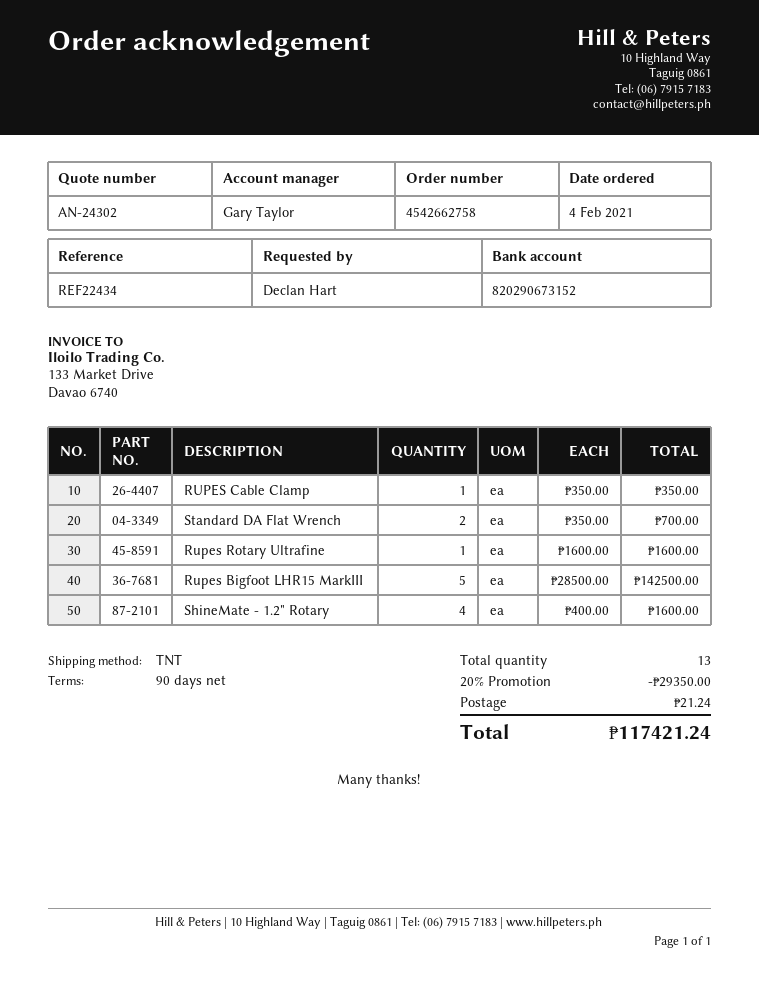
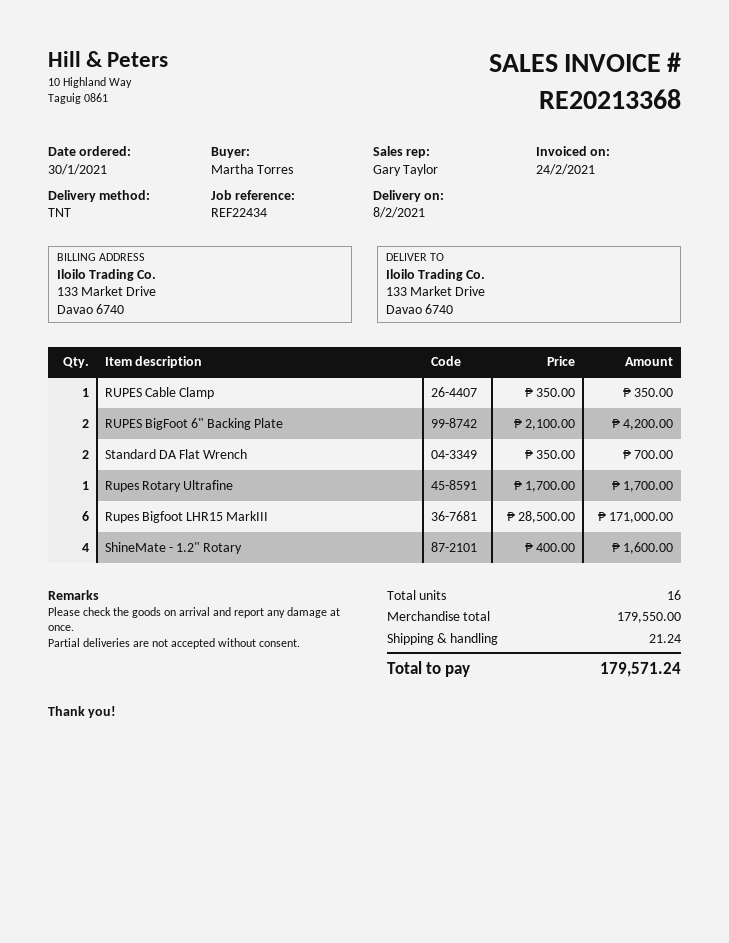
order date: 2021-02-04 -> 2021-01-30
ordered by: Declan Hart -> Martha Torres
Rupes Rotary Ultrafine: 1 x 1600.00 = 1600.00 -> 1 x 1700.00 = 1700.00
Rupes Bigfoot LHR15 MarkIII: 5 x 28500.00 = 142500.00 -> 6 x 28500.00 = 171000.00
RUPES BigFoot 6" Backing Plate: none -> 2 x 2100.00 = 4200.00
total quantity: 13 -> 16
discount: 20% = 29350.00 -> none
total: 117421.24 -> 179571.24

